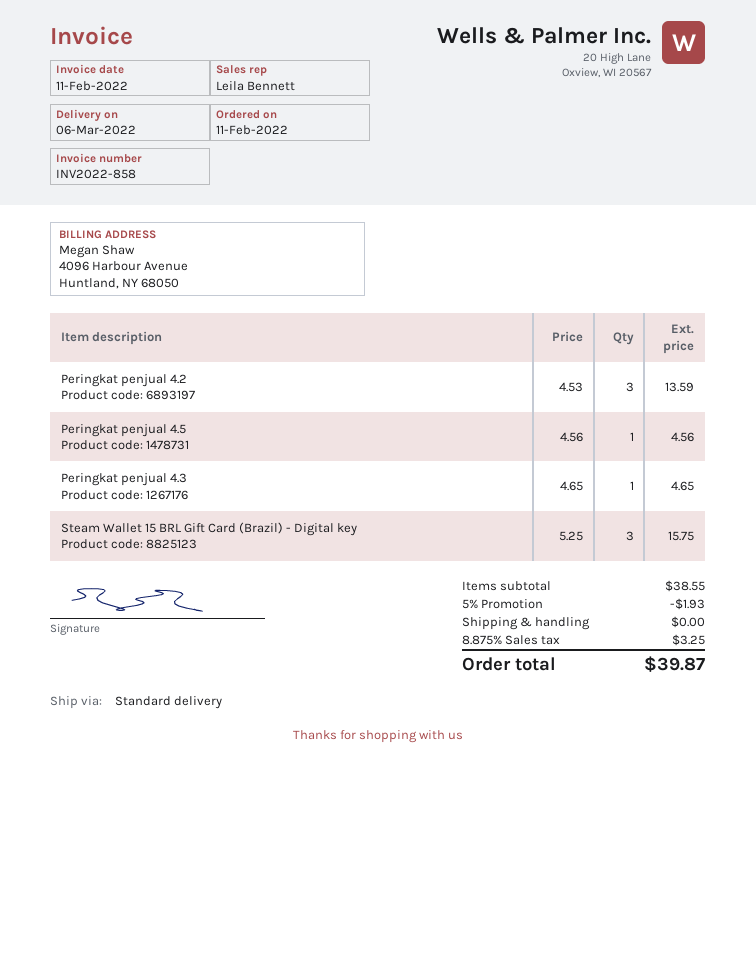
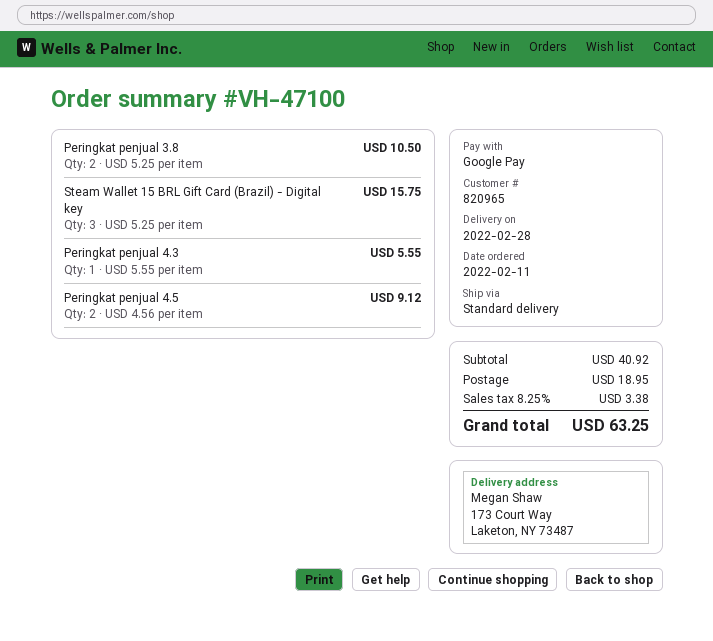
delivery date: 2022-03-06 -> 2022-02-28
Peringkat penjual 4.2: 3 x 4.53 = 13.59 -> none
Peringkat penjual 4.5: 1 x 4.56 = 4.56 -> 2 x 4.56 = 9.12
Peringkat penjual 4.3: 1 x 4.65 = 4.65 -> 1 x 5.55 = 5.55
Peringkat penjual 3.8: none -> 2 x 5.25 = 10.50
subtotal: 38.55 -> 40.92
discount: 5% = 1.93 -> none
shipping: 0.00 -> 18.95
tax: 8.875% = 3.25 -> 8.25% = 3.38
total: 39.87 -> 63.25

